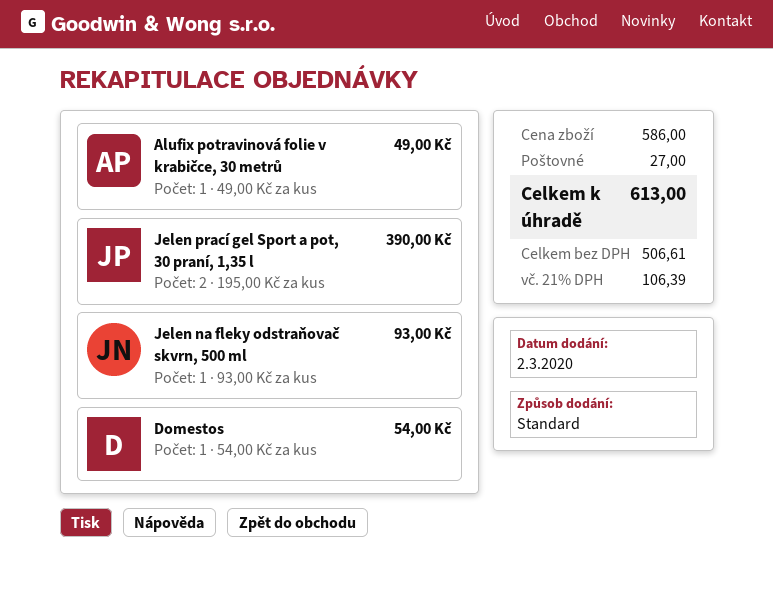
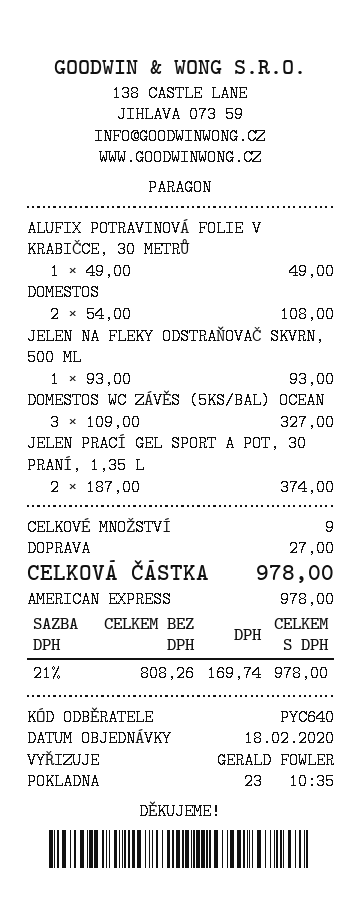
Jelen prací gel Sport a pot, 30 praní, 1,35 l: 2 x 195.00 = 390.00 -> 2 x 187.00 = 374.00
Domestos: 1 x 54.00 = 54.00 -> 2 x 54.00 = 108.00
DOMESTOS WC ZÁVĚS (5KS/BAL) OCEAN: none -> 3 x 109.00 = 327.00
net: 506.61 -> 808.26
tax: 21% = 106.39 -> 21% = 169.74
total: 613.00 -> 978.00

